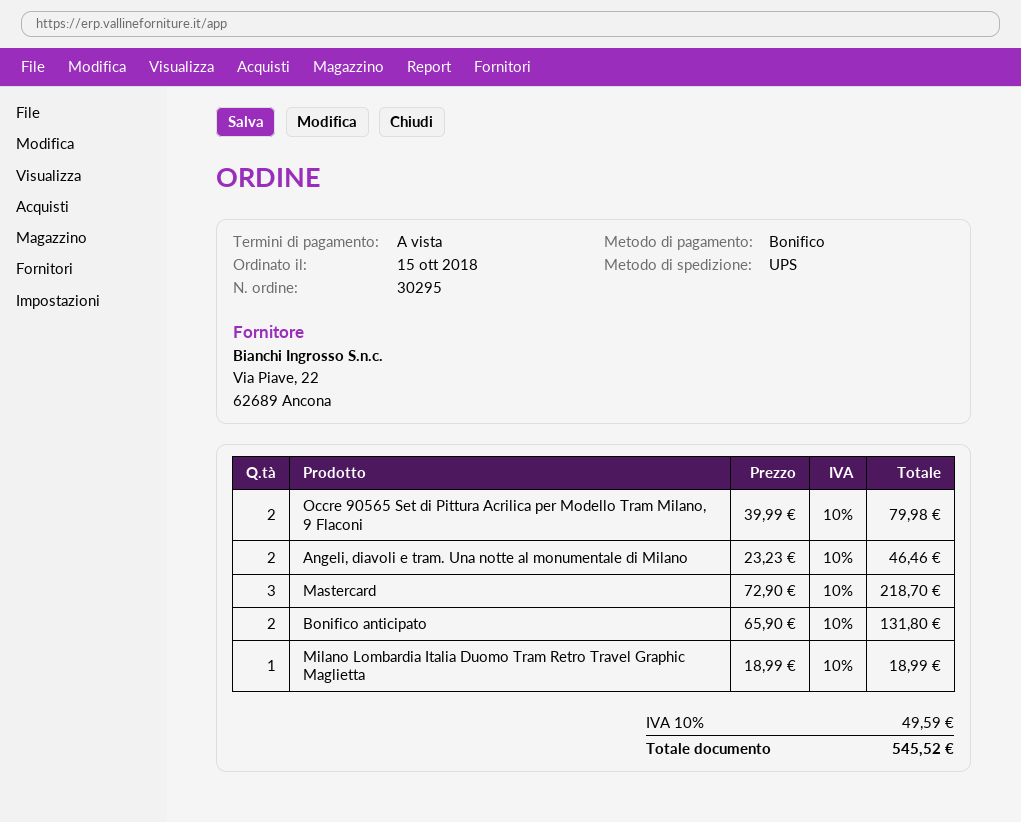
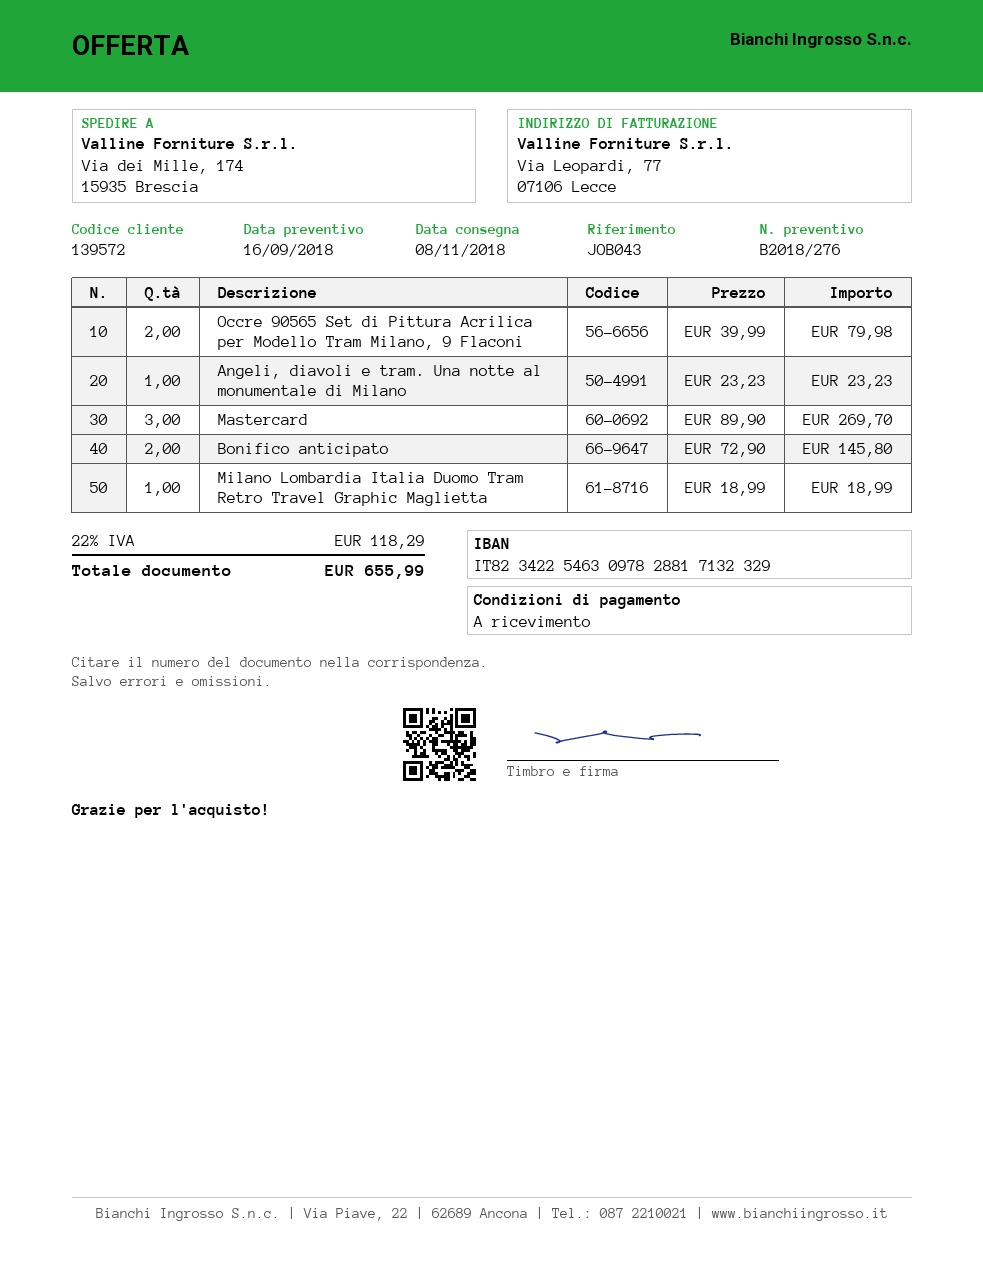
Angeli, diavoli e tram. Una notte al monumentale di Milano: 2 x 23.23 = 46.46 -> 1 x 23.23 = 23.23
Mastercard: 3 x 72.90 = 218.70 -> 3 x 89.90 = 269.70
Bonifico anticipato: 2 x 65.90 = 131.80 -> 2 x 72.90 = 145.80
tax: 10% = 49.59 -> 22% = 118.29
total: 545.52 -> 655.99

